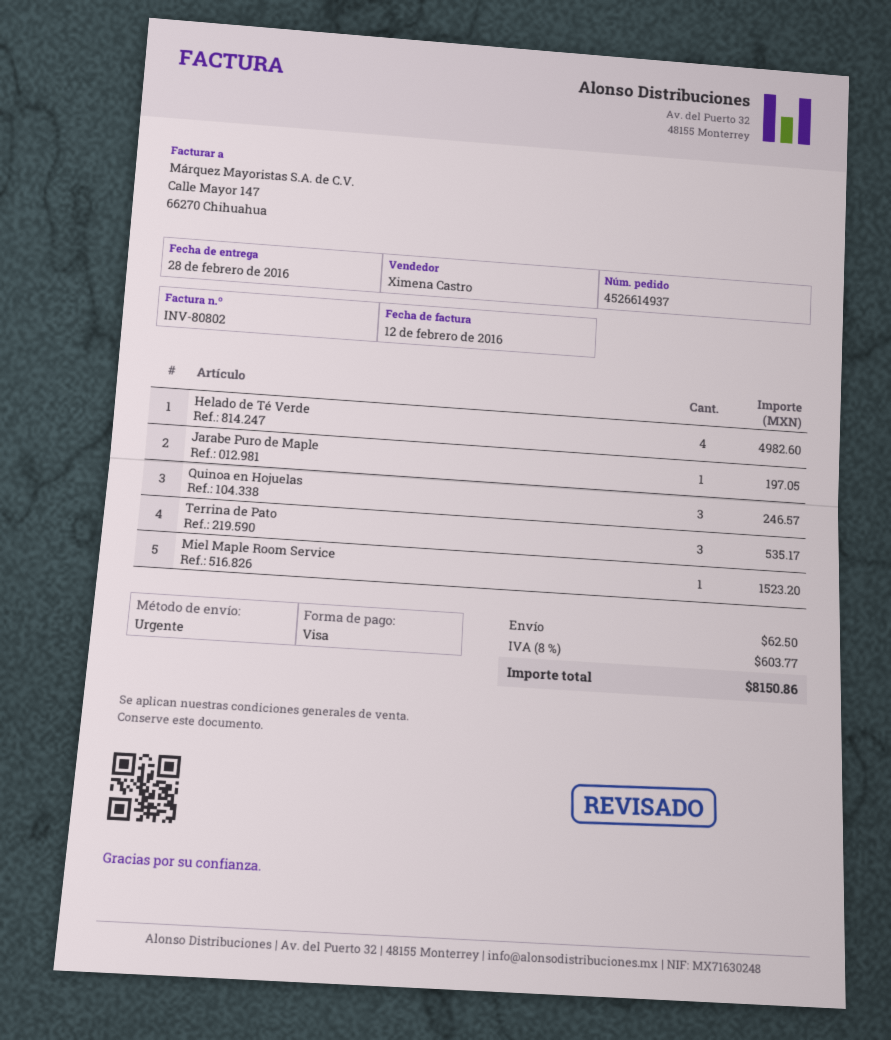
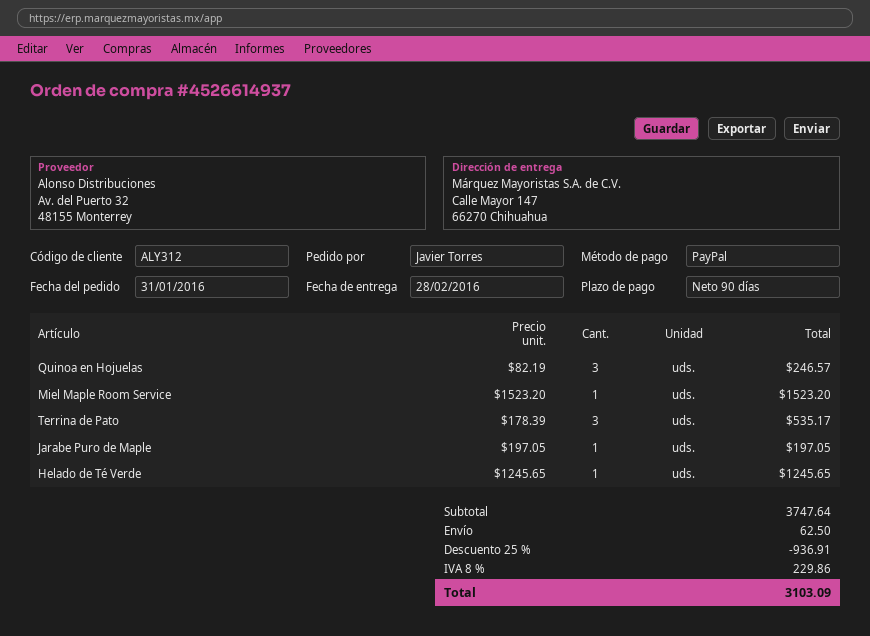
payment method: Visa -> PayPal
Helado de Té Verde: 4 for 4982.60 -> 1 for 1245.65
discount: none -> 25% = 936.91
tax: 8% = 603.77 -> 8% = 229.86
total: 8150.86 -> 3103.09

